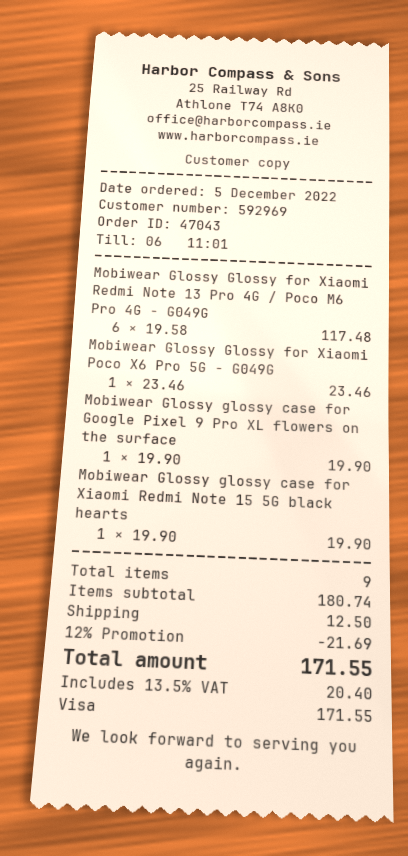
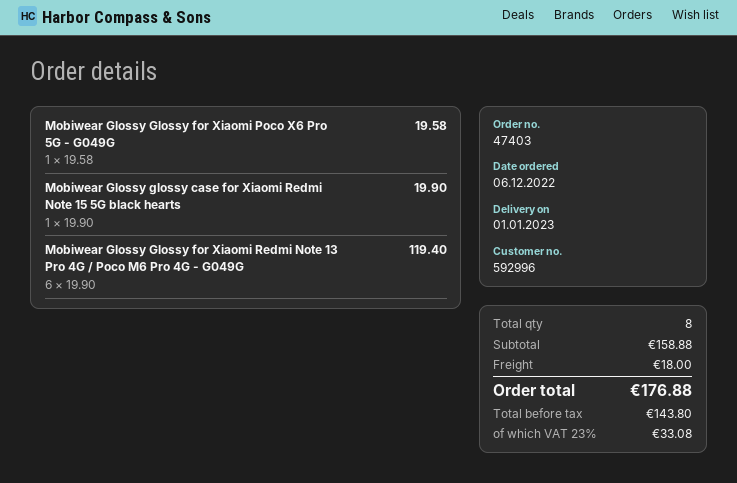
order number: 47043 -> 47403
order date: 2022-12-05 -> 2022-12-06
customer number: 592969 -> 592996
Mobiwear Glossy Glossy for Xiaomi Redmi Note 13 Pro 4G / Poco M6 Pro 4G - G049G: 6 x 19.58 = 117.48 -> 6 x 19.90 = 119.40
Mobiwear Glossy Glossy for Xiaomi Poco X6 Pro 5G - G049G: 1 x 23.46 = 23.46 -> 1 x 19.58 = 19.58
Mobiwear Glossy glossy case for Google Pixel 9 Pro XL flowers on the surface: 1 x 19.90 = 19.90 -> none
total quantity: 9 -> 8
subtotal: 180.74 -> 158.88
discount: 12% = 21.69 -> none
shipping: 12.50 -> 18.00
tax: 13.5% = 20.40 -> 23% = 33.08
total: 171.55 -> 176.88

